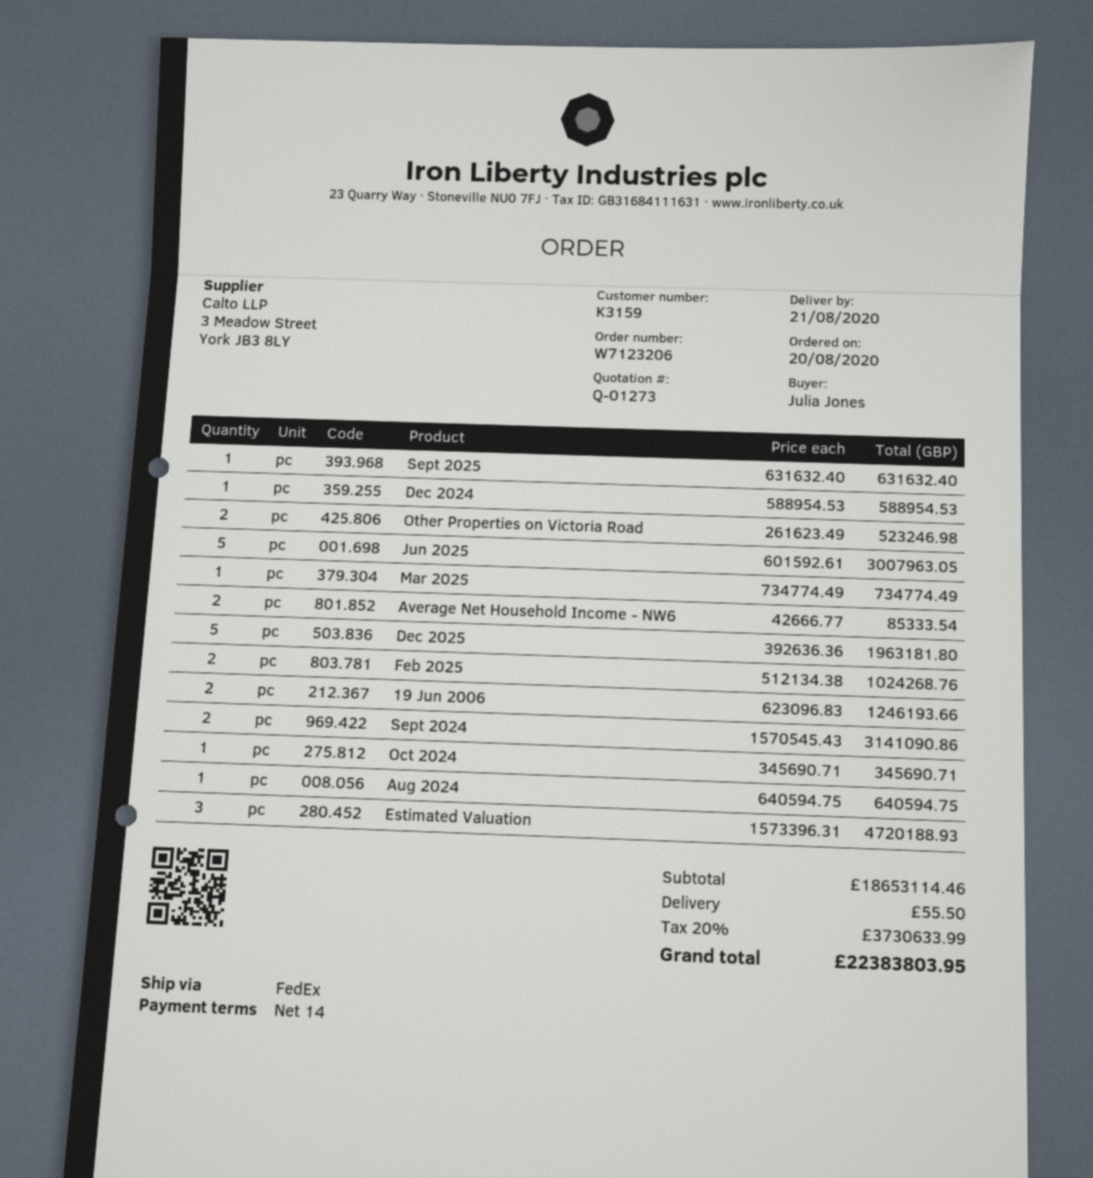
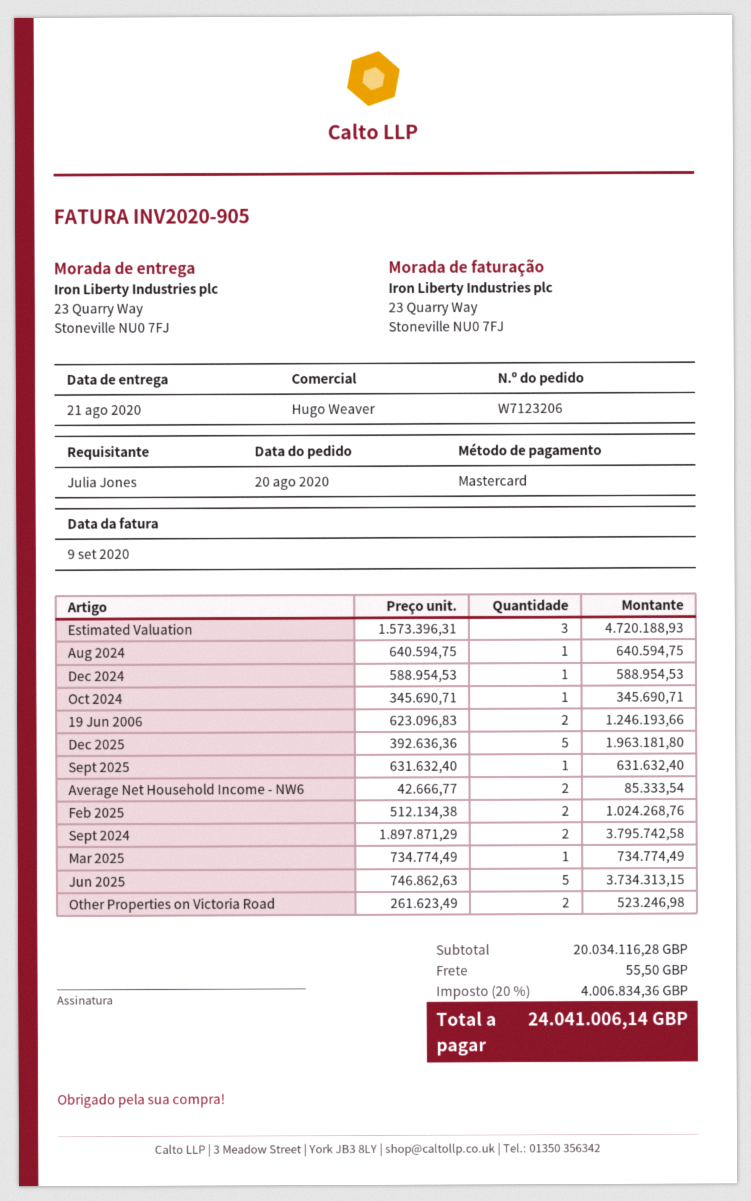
Jun 2025: 5 x 601592.61 = 3007963.05 -> 5 x 746862.63 = 3734313.15
Sept 2024: 2 x 1570545.43 = 3141090.86 -> 2 x 1897871.29 = 3795742.58
subtotal: 18653114.46 -> 20034116.28
tax: 20% = 3730633.99 -> 20% = 4006834.36
total: 22383803.95 -> 24041006.14

